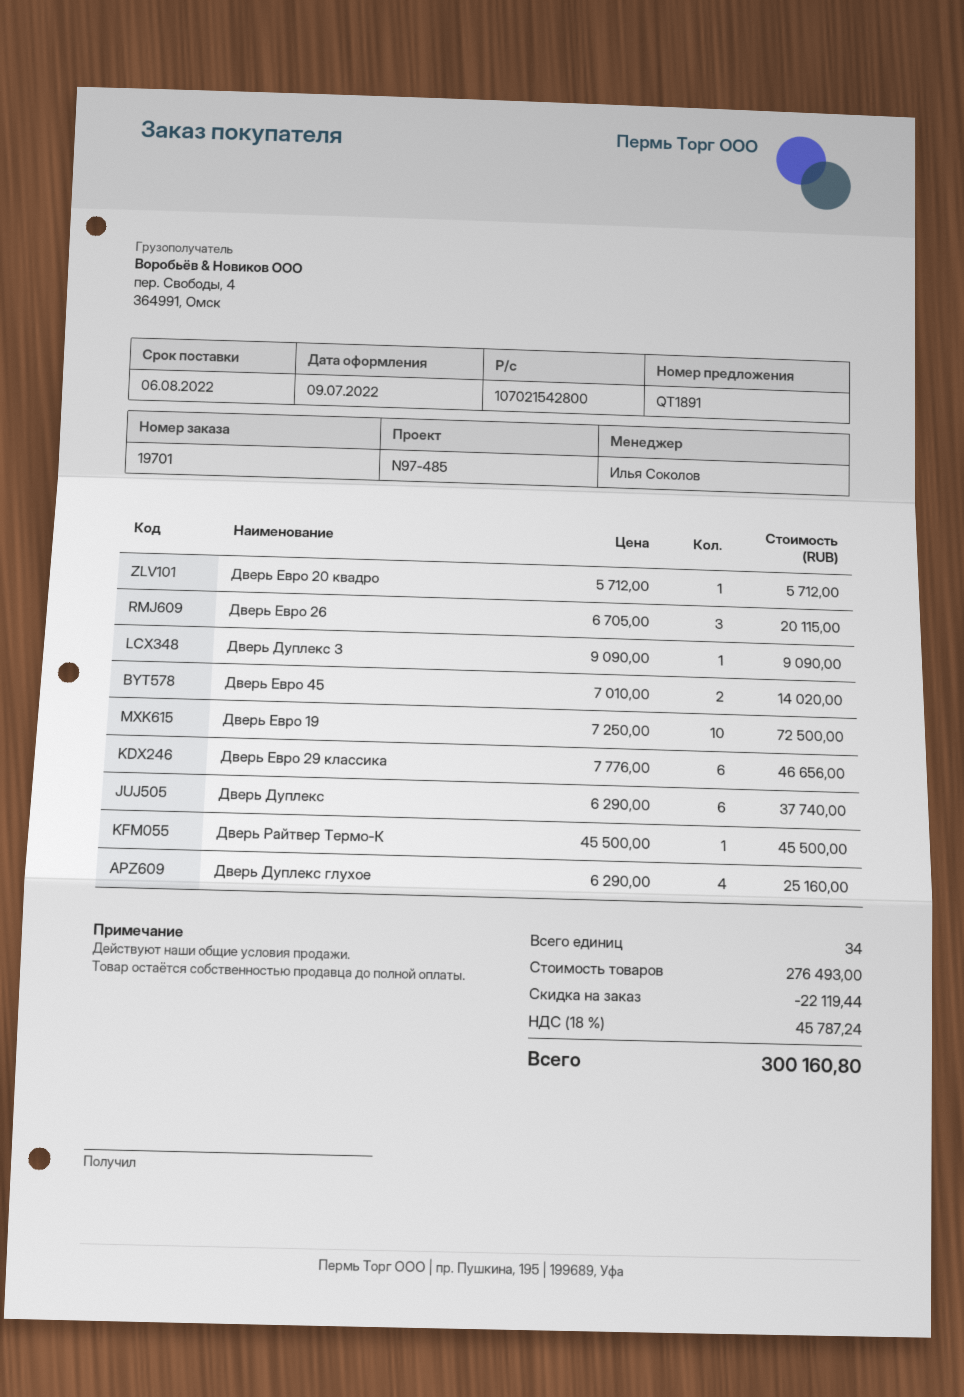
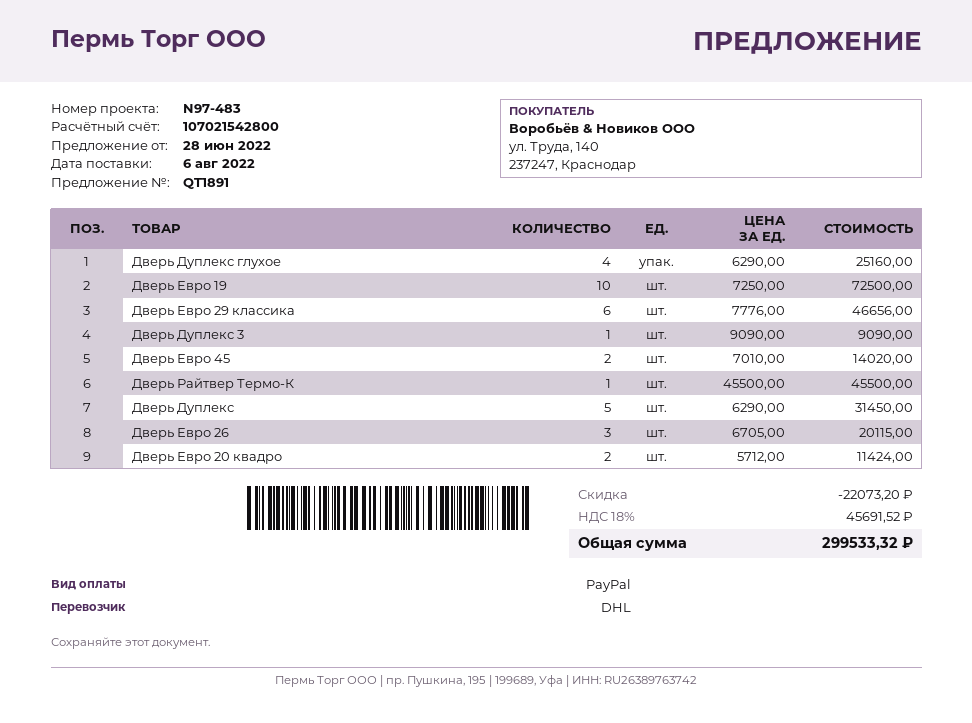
reference: N97-485 -> N97-483
Дверь Евро 20 квадро: 1 x 5712.00 = 5712.00 -> 2 x 5712.00 = 11424.00
Дверь Дуплекс: 6 x 6290.00 = 37740.00 -> 5 x 6290.00 = 31450.00
discount: 22119.44 -> 22073.20
tax: 18% = 45787.24 -> 18% = 45691.52
total: 300160.80 -> 299533.32

